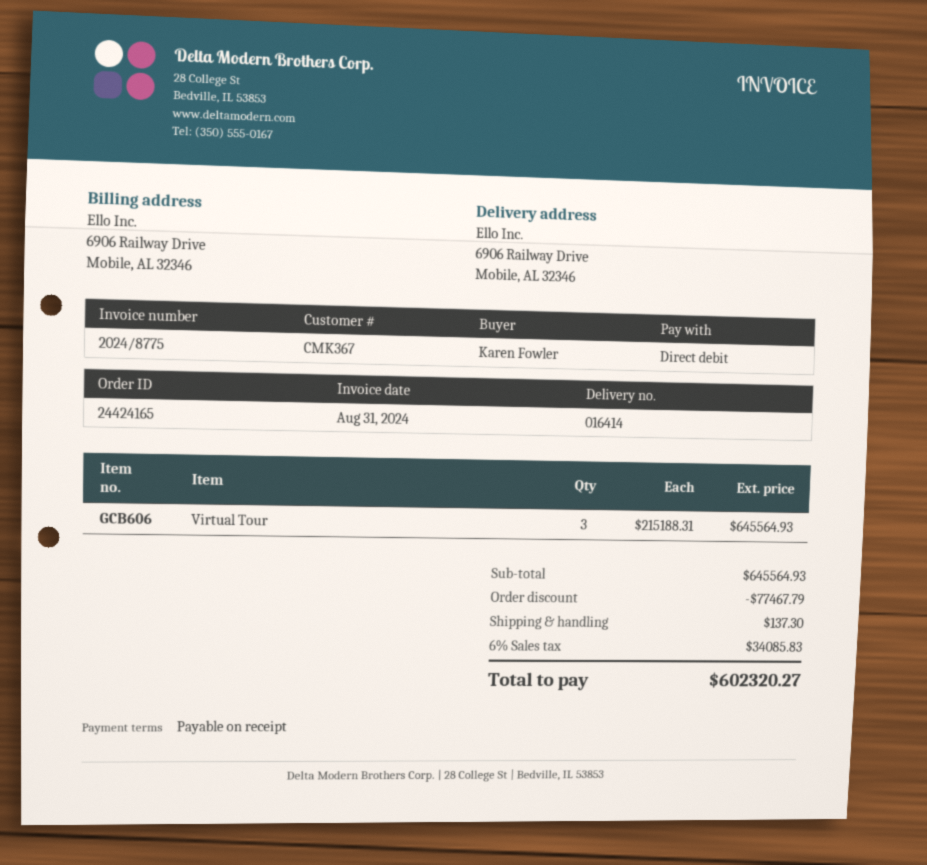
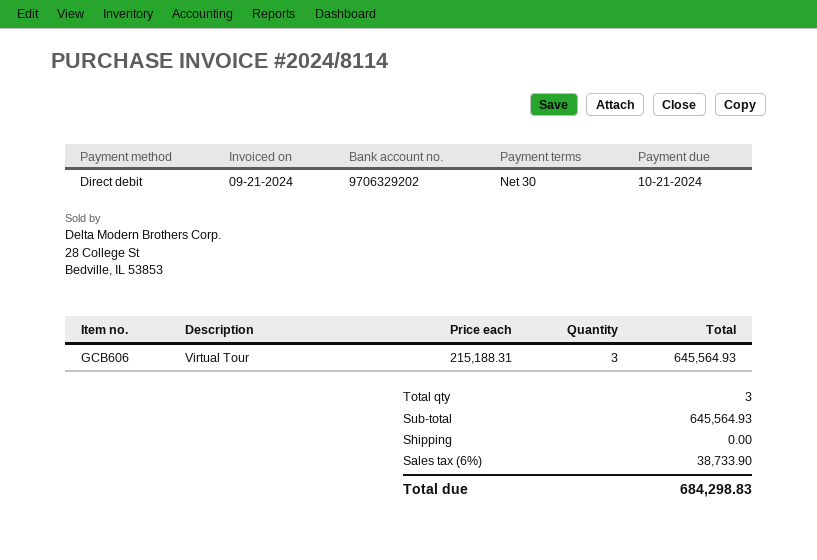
invoice number: 2024/8775 -> 2024/8114
invoice date: 2024-08-31 -> 2024-09-21
payment terms: on receipt -> 30 days
discount: 77467.79 -> none
shipping: 137.30 -> 0.00
tax: 6% = 34085.83 -> 6% = 38733.90
total: 602320.27 -> 684298.83

